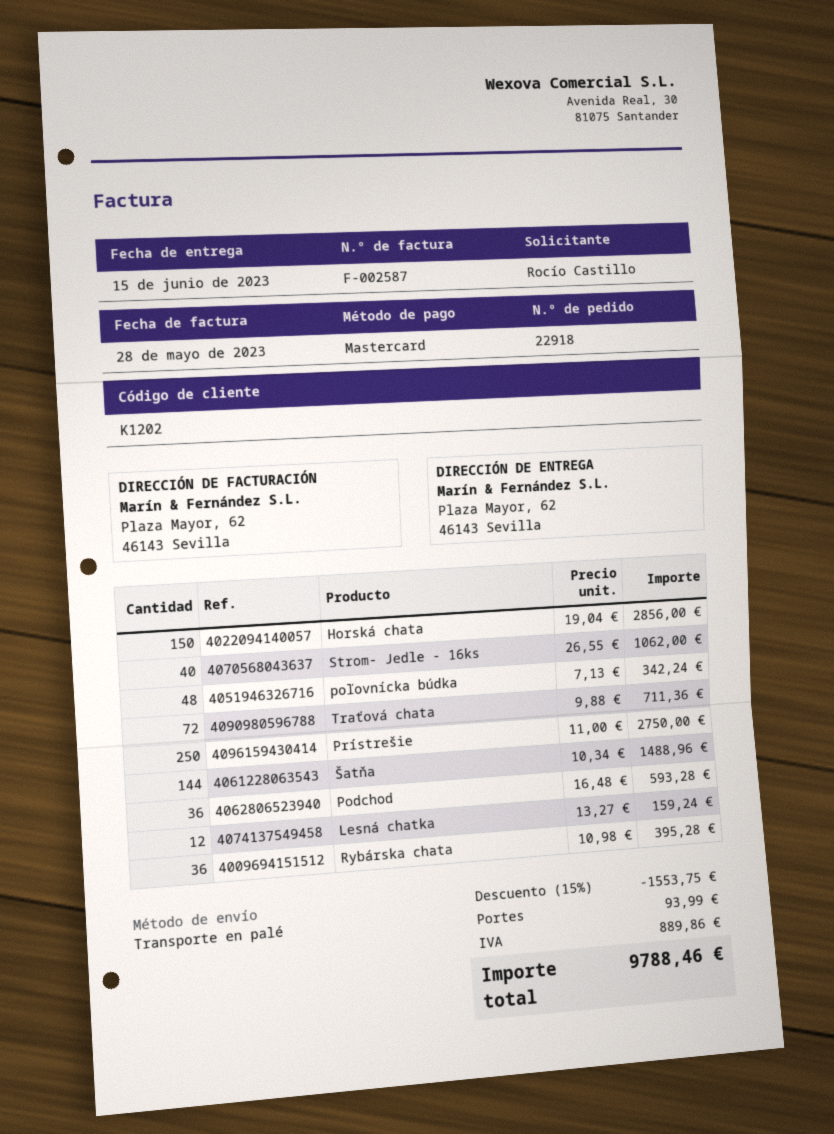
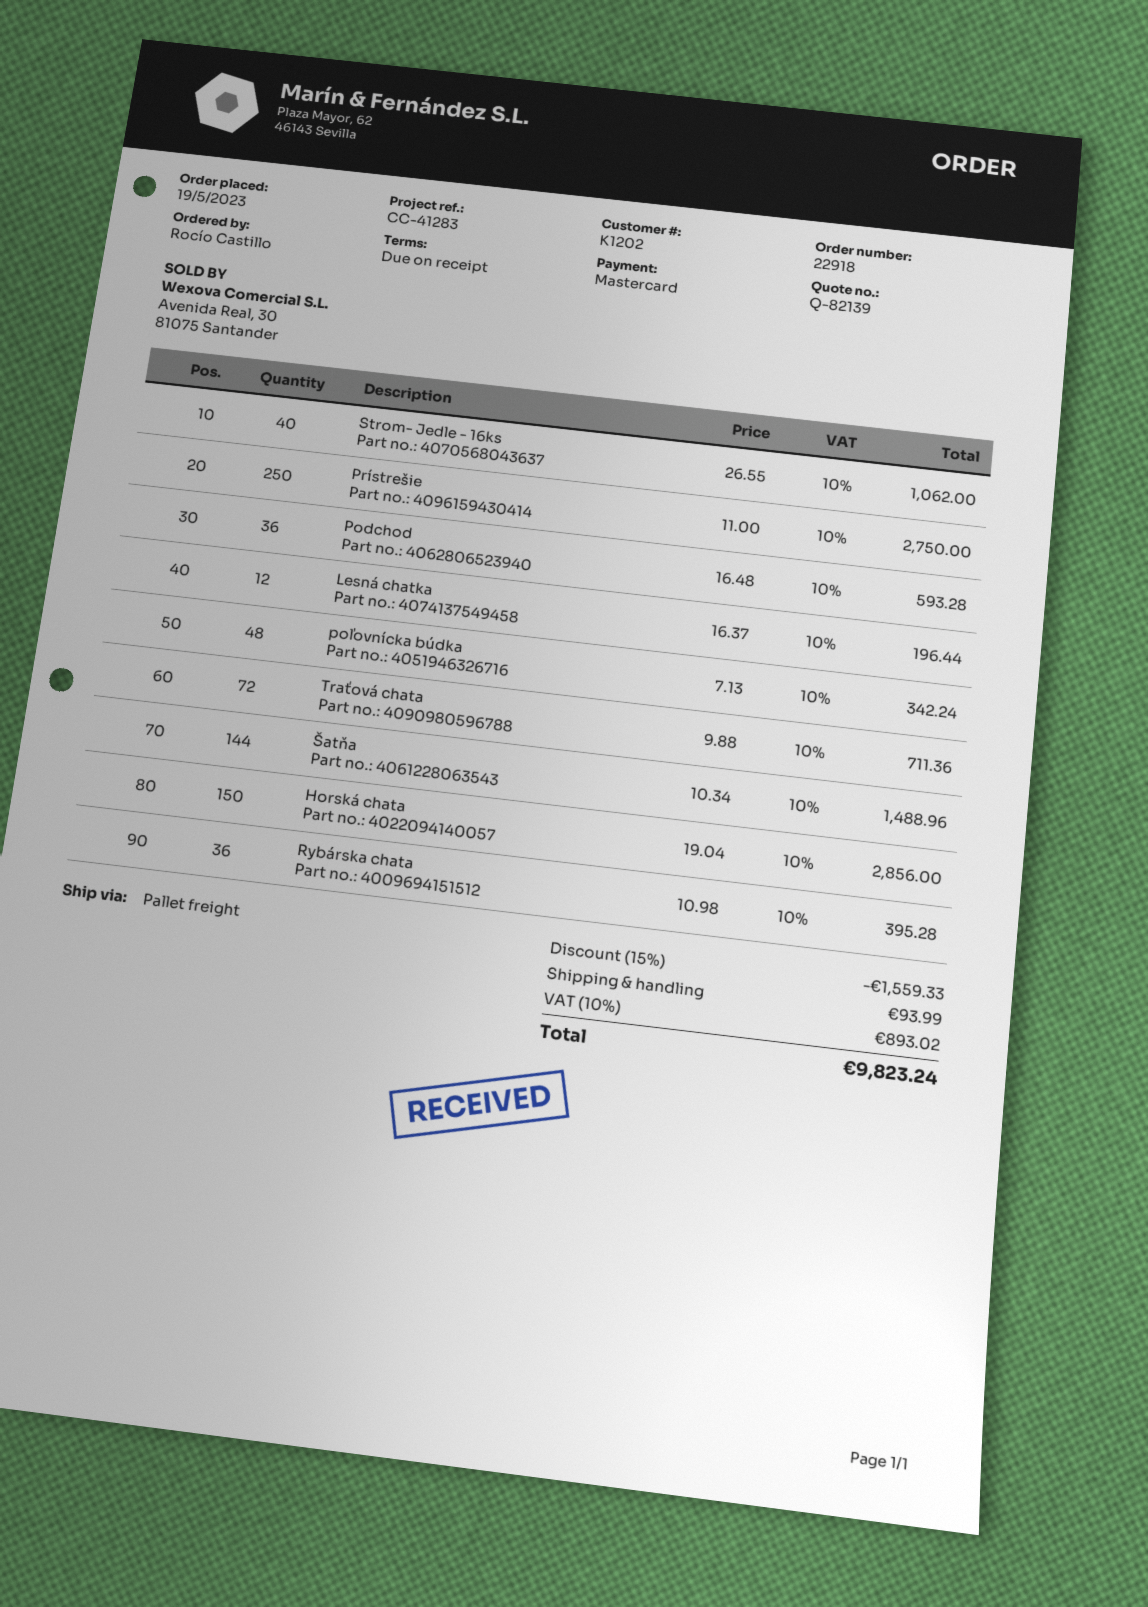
Lesná chatka: 12 x 13.27 = 159.24 -> 12 x 16.37 = 196.44
discount: 15% = 1553.75 -> 15% = 1559.33
tax: 889.86 -> 893.02
total: 9788.46 -> 9823.24

